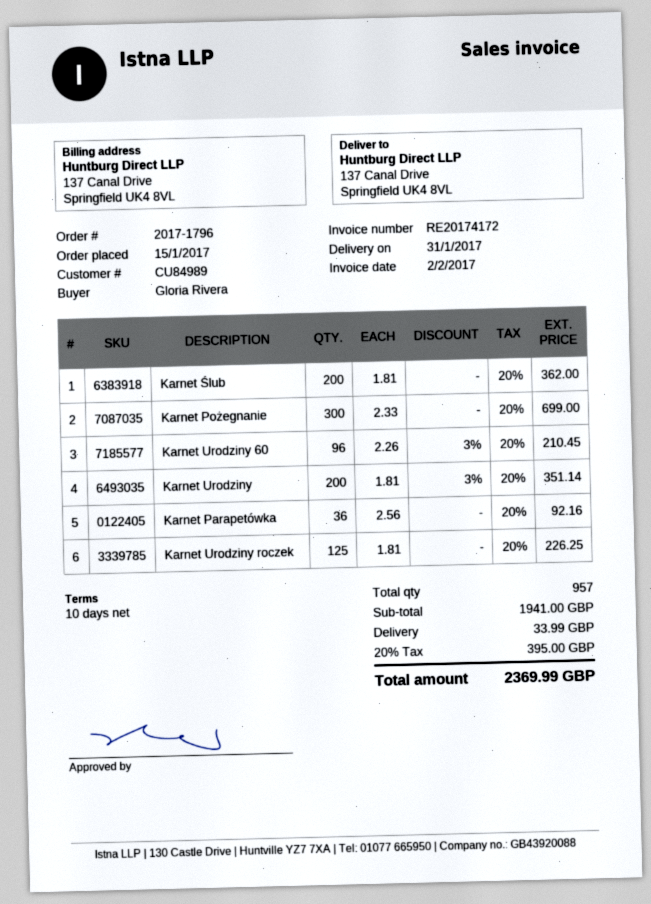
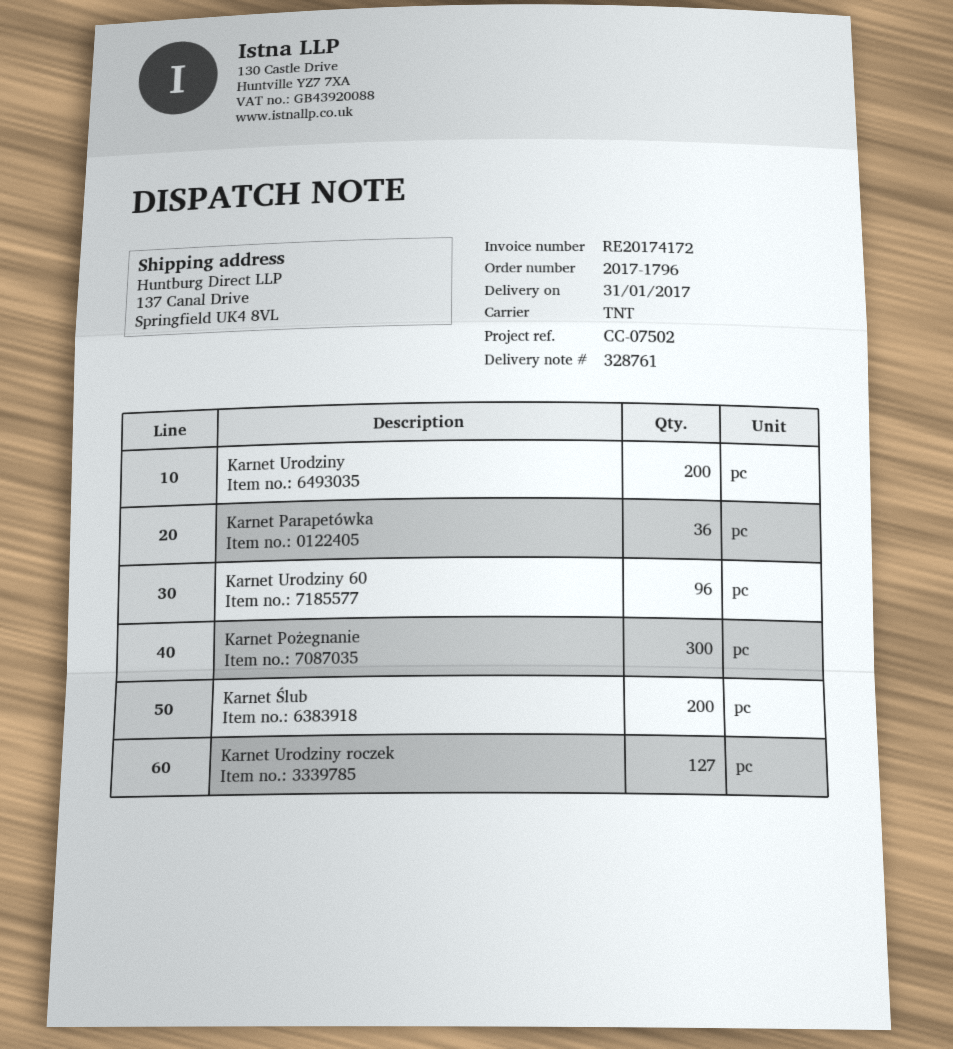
Karnet Urodziny roczek: 125 -> 127

